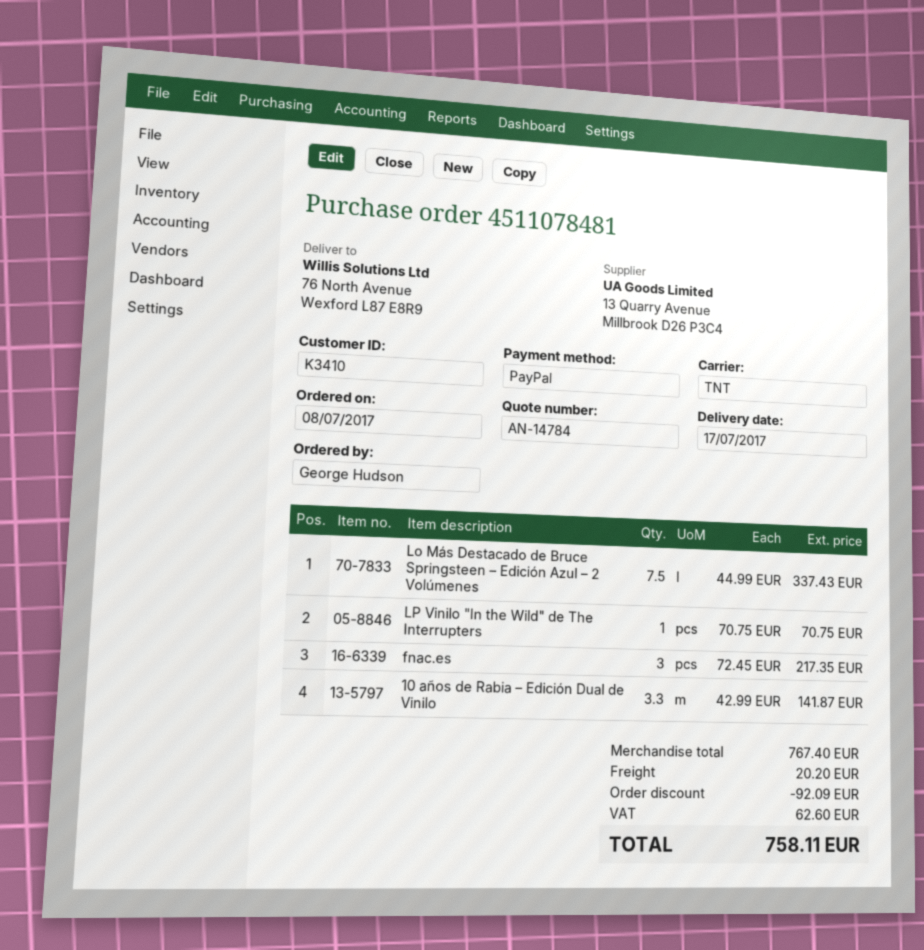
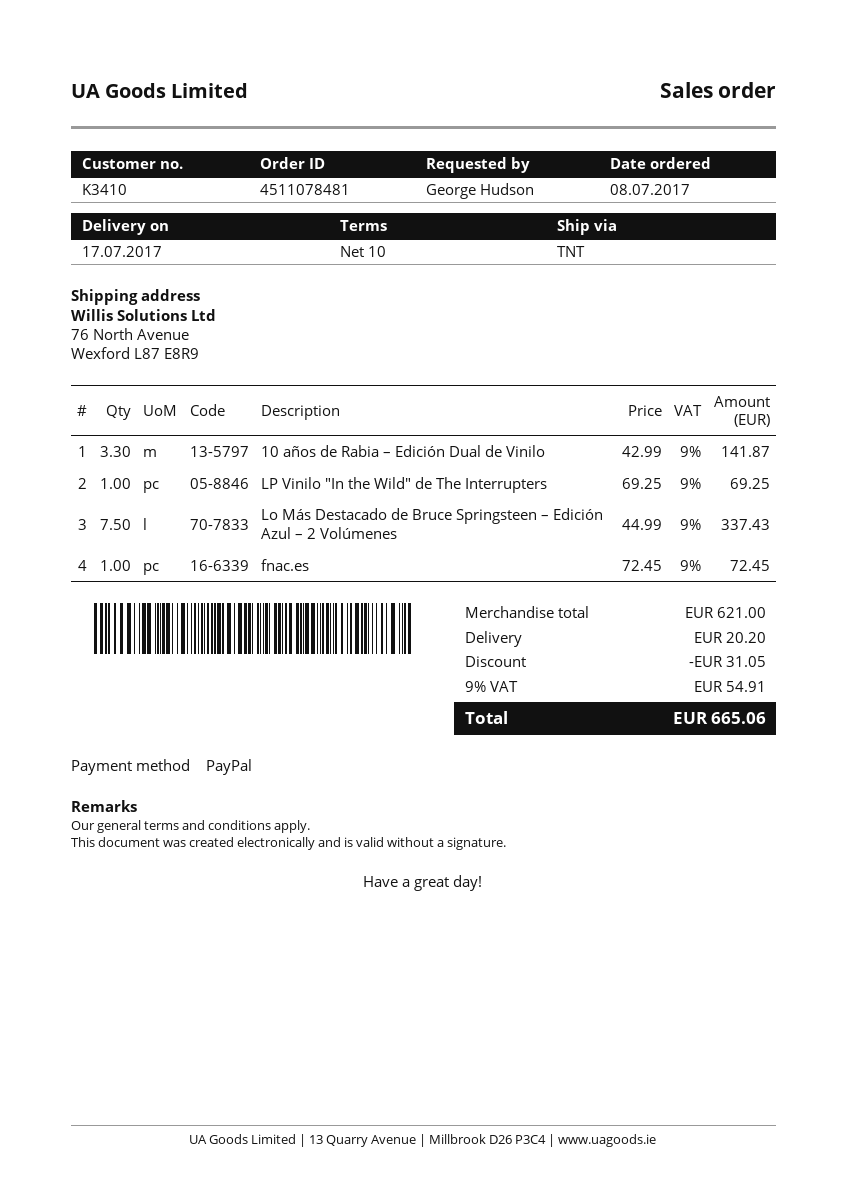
LP Vinilo "In the Wild" de The Interrupters: 1 x 70.75 = 70.75 -> 1 x 69.25 = 69.25
fnac.es: 3 x 72.45 = 217.35 -> 1 x 72.45 = 72.45
subtotal: 767.40 -> 621.00
discount: 92.09 -> 31.05
tax: 62.60 -> 54.91
total: 758.11 -> 665.06

